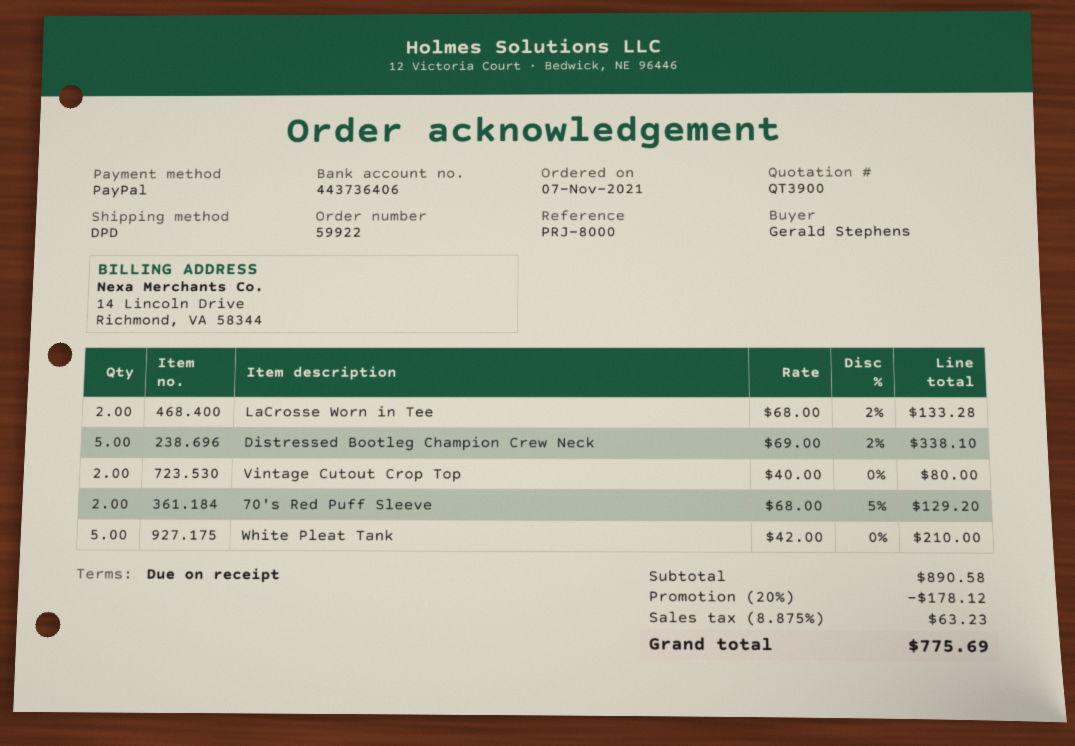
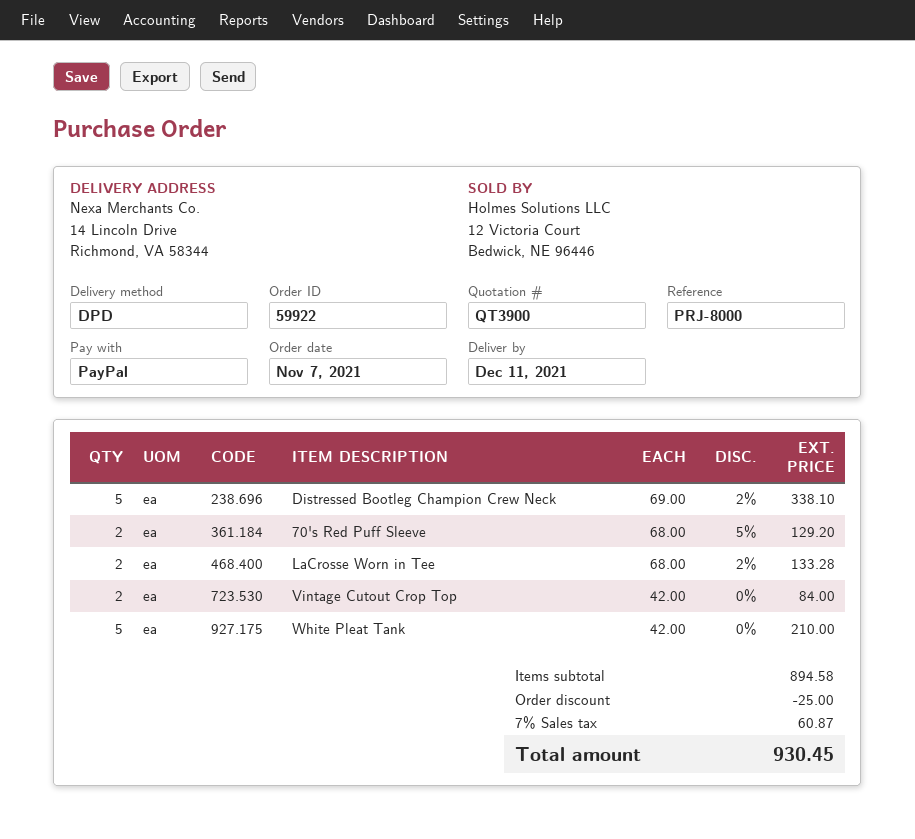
Vintage Cutout Crop Top: 2 x 40.00 = 80.00 -> 2 x 42.00 = 84.00
subtotal: 890.58 -> 894.58
discount: 178.12 -> 25.00
tax: 8.875% = 63.23 -> 7% = 60.87
total: 775.69 -> 930.45

